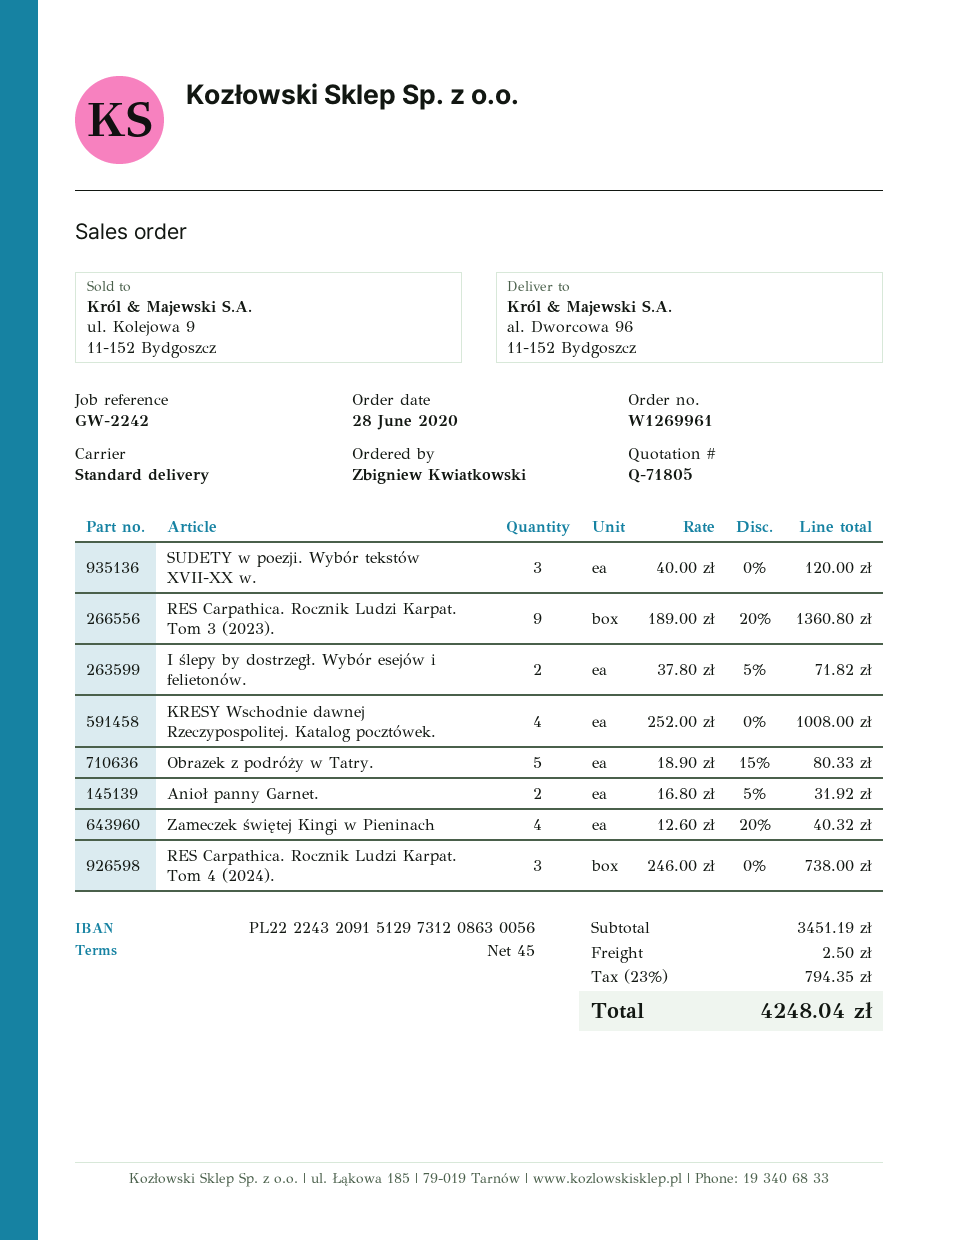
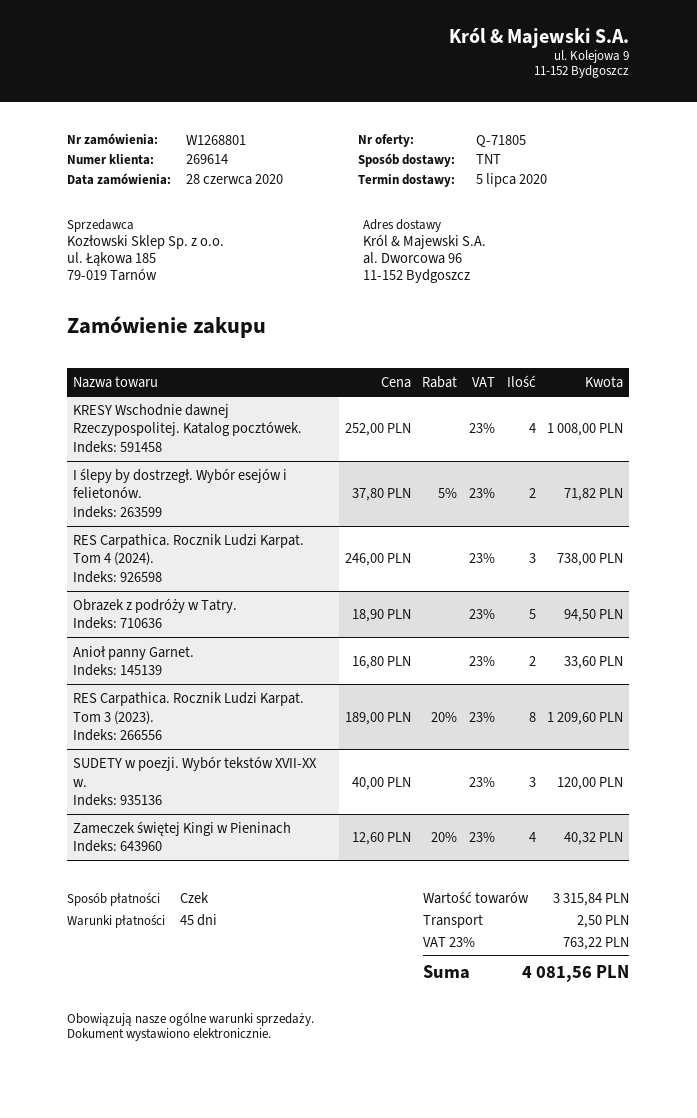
order number: W1269961 -> W1268801
shipping method: standard -> TNT
RES Carpathica. Rocznik Ludzi Karpat. Tom 3 (2023).: 9 x 189.00 - 20% = 1360.80 -> 8 x 189.00 - 20% = 1209.60
Obrazek z podróży w Tatry.: 5 x 18.90 - 15% = 80.33 -> 5 x 18.90 = 94.50
Anioł panny Garnet.: 2 x 16.80 - 5% = 31.92 -> 2 x 16.80 = 33.60
subtotal: 3451.19 -> 3315.84
tax: 23% = 794.35 -> 23% = 763.22
total: 4248.04 -> 4081.56

